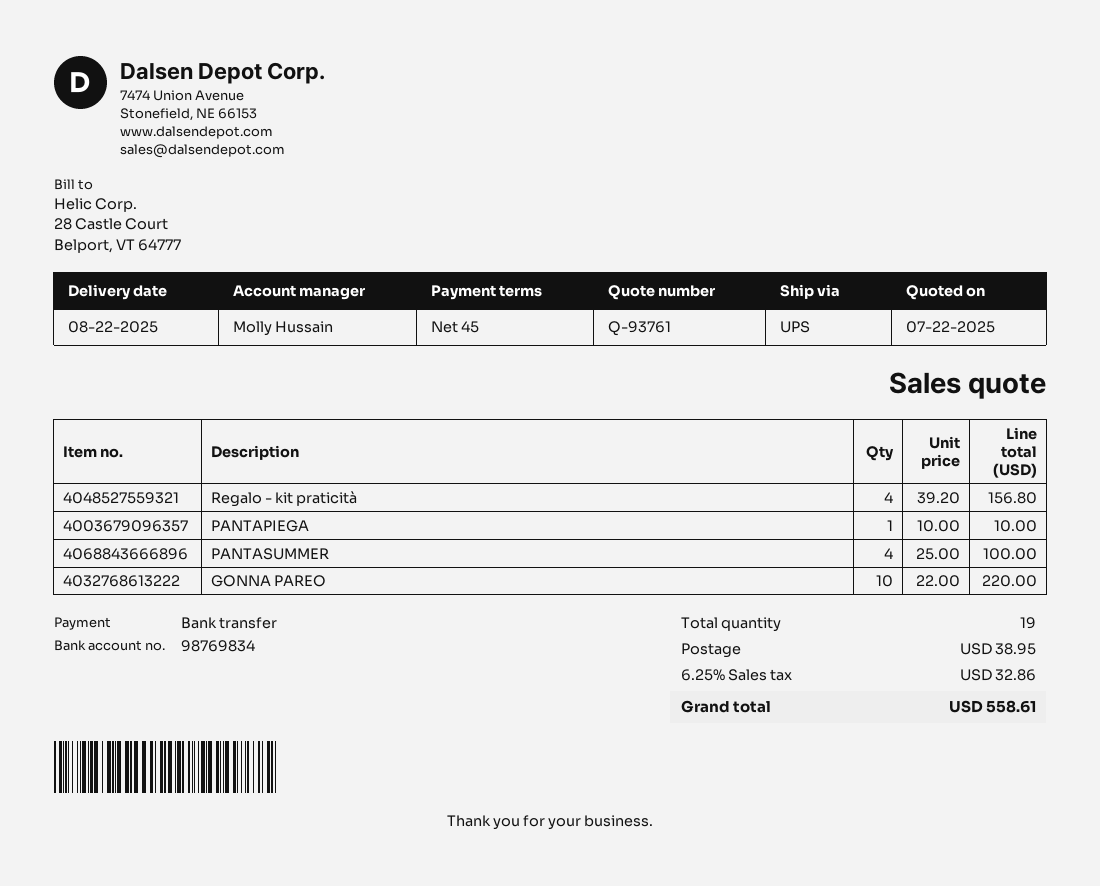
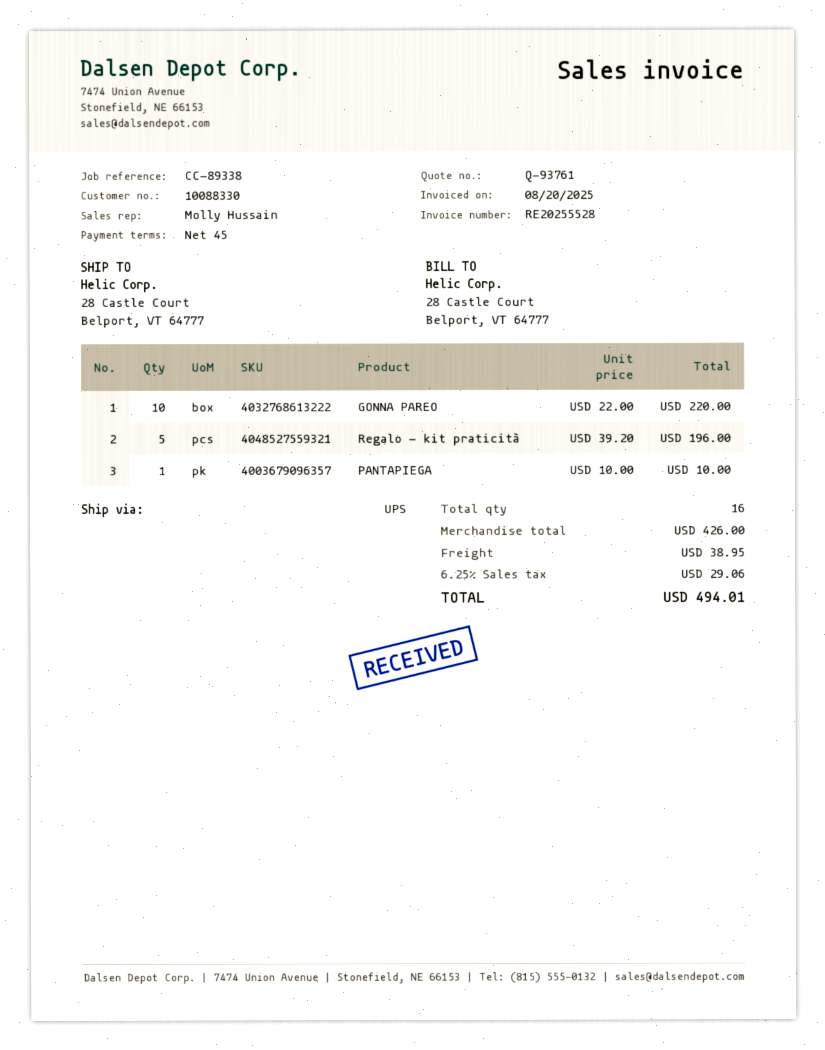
Regalo - kit praticità: 4 x 39.20 = 156.80 -> 5 x 39.20 = 196.00
PANTASUMMER: 4 x 25.00 = 100.00 -> none
total quantity: 19 -> 16
tax: 6.25% = 32.86 -> 6.25% = 29.06
total: 558.61 -> 494.01

